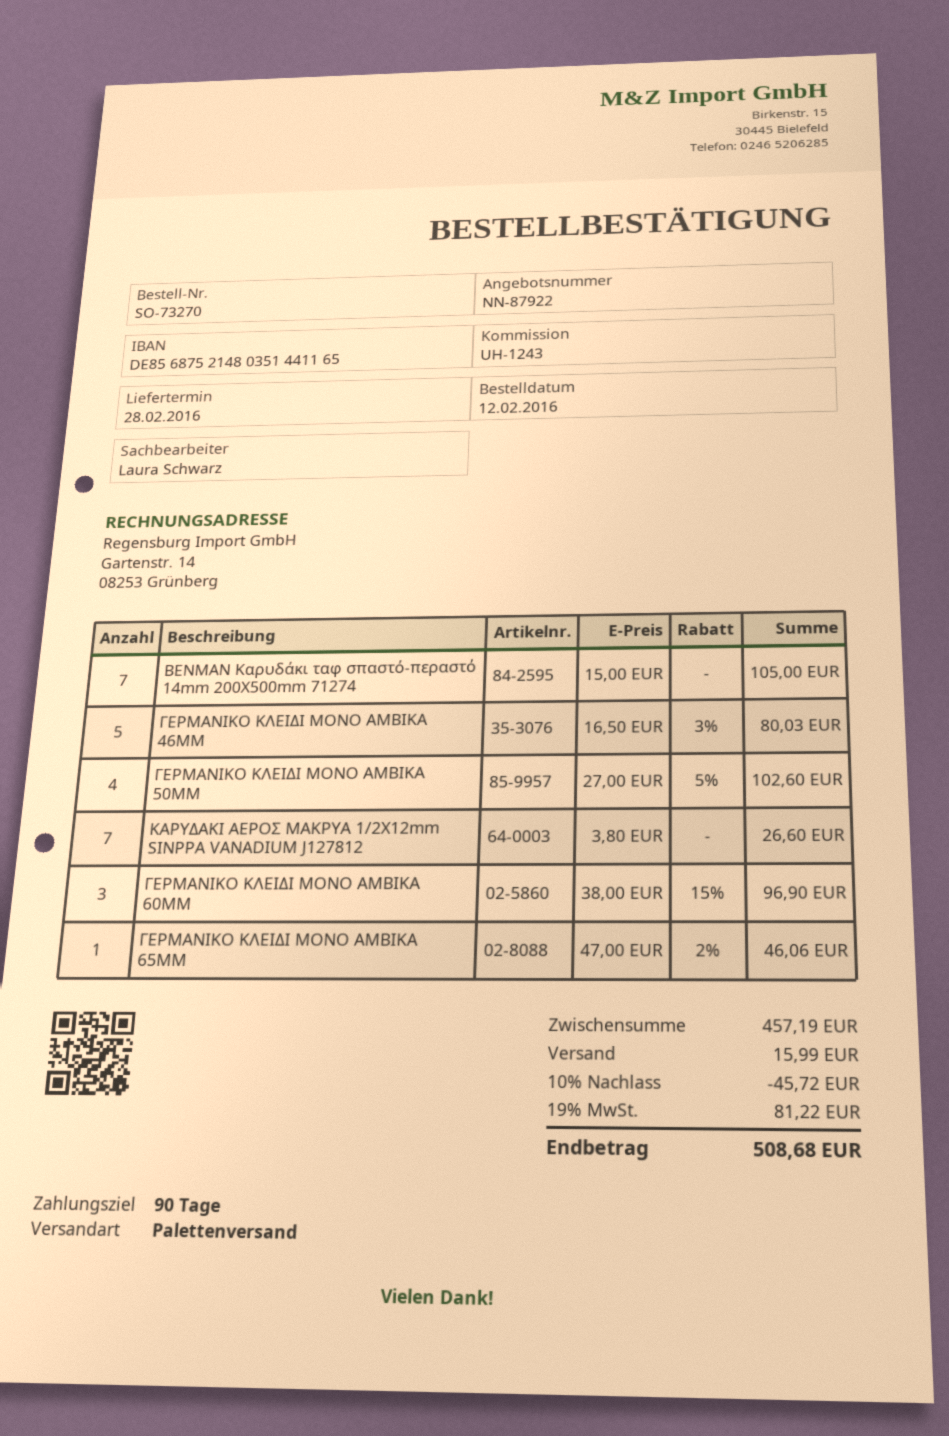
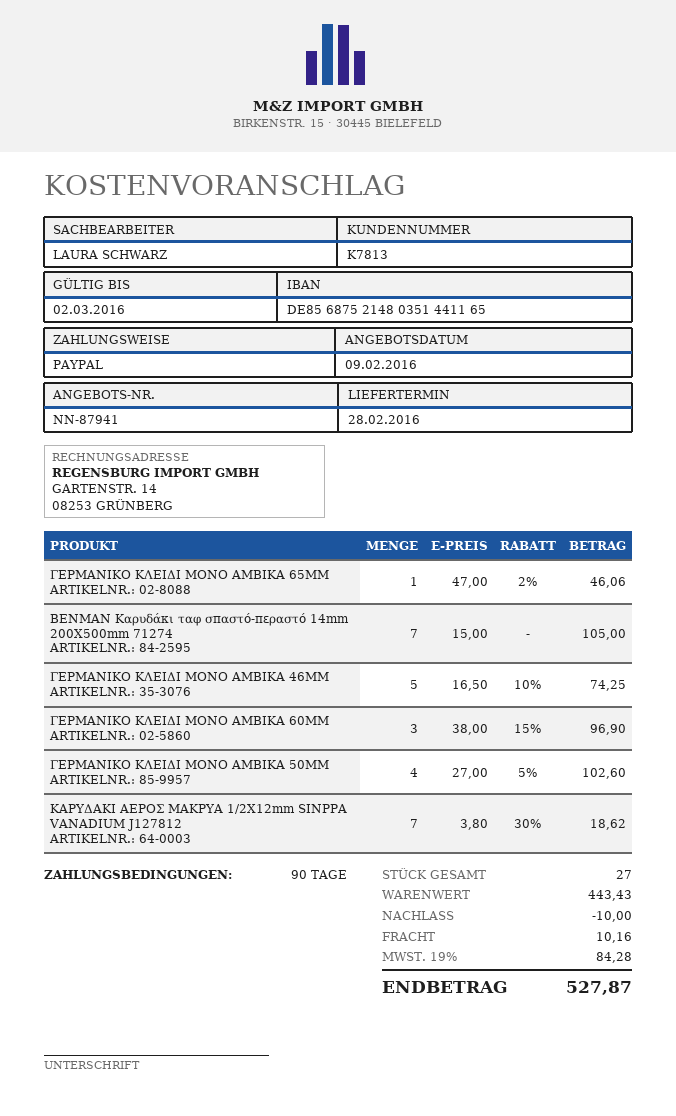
quote number: NN-87922 -> NN-87941
ΓΕΡΜΑΝΙΚO ΚΛΕΙΔΙ ΜΟΝΟ AMBIKA 46MM: 5 x 16.50 - 3% = 80.03 -> 5 x 16.50 - 10% = 74.25
ΚΑΡΥΔΑΚΙ ΑΕΡΟΣ ΜΑΚΡΥΑ 1/2Χ12mm SINPPA VANADIUM J127812: 7 x 3.80 = 26.60 -> 7 x 3.80 - 30% = 18.62
subtotal: 457.19 -> 443.43
discount: 45.72 -> 10.00
shipping: 15.99 -> 10.16
tax: 19% = 81.22 -> 19% = 84.28
total: 508.68 -> 527.87

